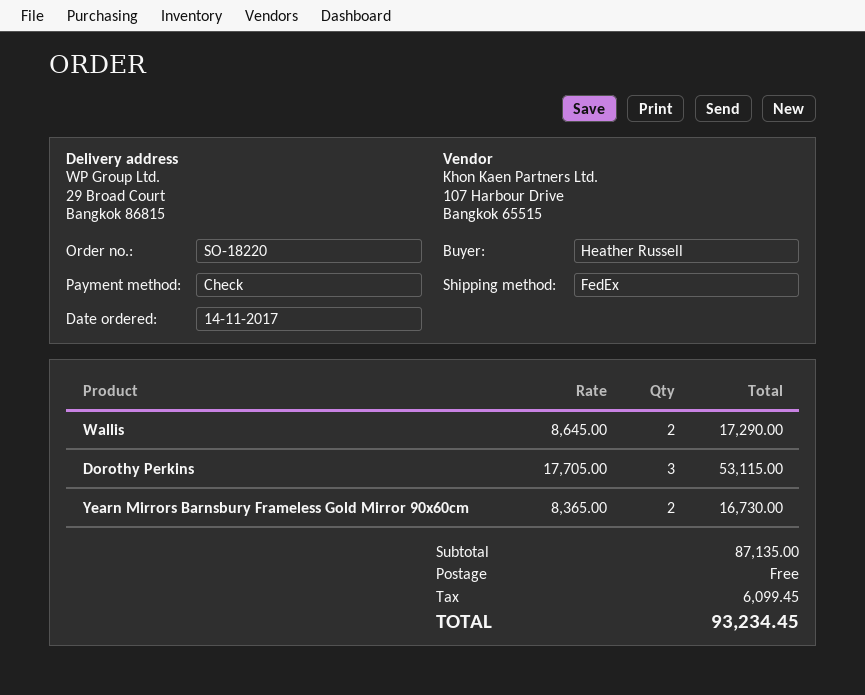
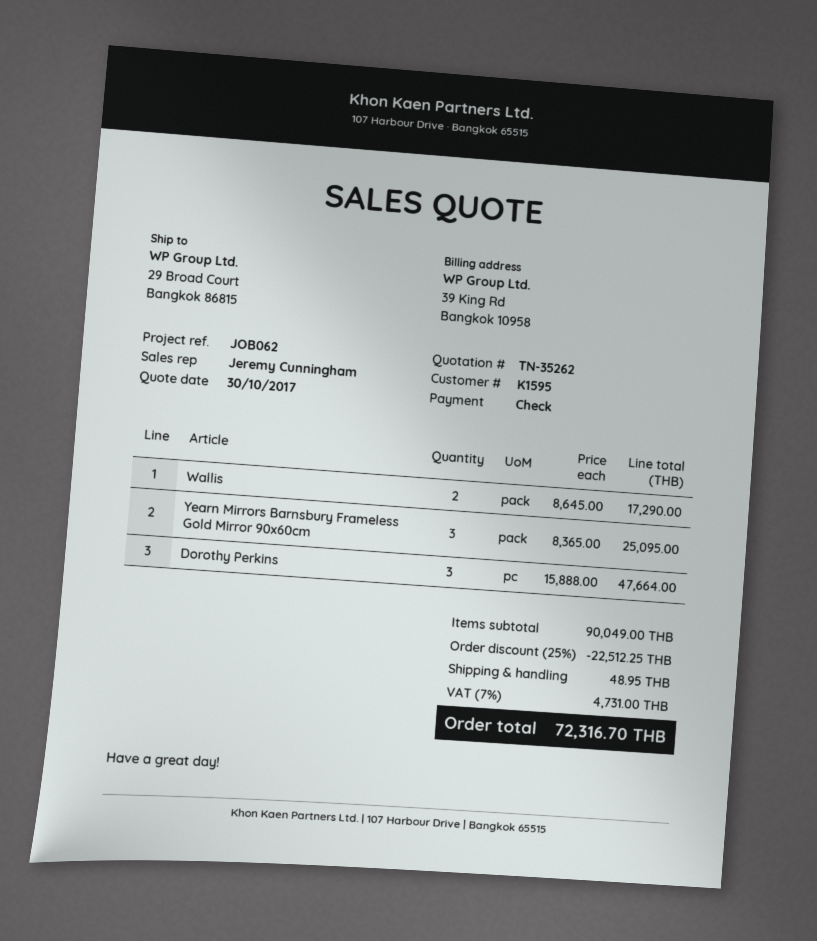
Dorothy Perkins: 3 x 17705.00 = 53115.00 -> 3 x 15888.00 = 47664.00
Yearn Mirrors Barnsbury Frameless Gold Mirror 90x60cm: 2 x 8365.00 = 16730.00 -> 3 x 8365.00 = 25095.00
subtotal: 87135.00 -> 90049.00
discount: none -> 25% = 22512.25
shipping: 0.00 -> 48.95
tax: 6099.45 -> 4731.00
total: 93234.45 -> 72316.70

